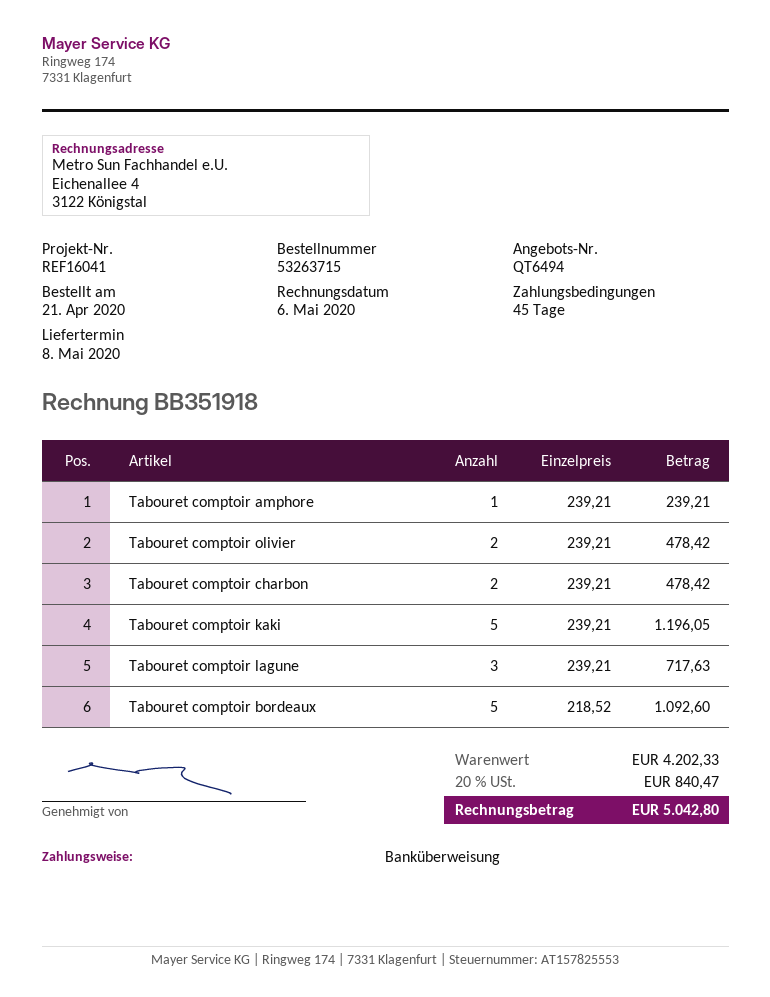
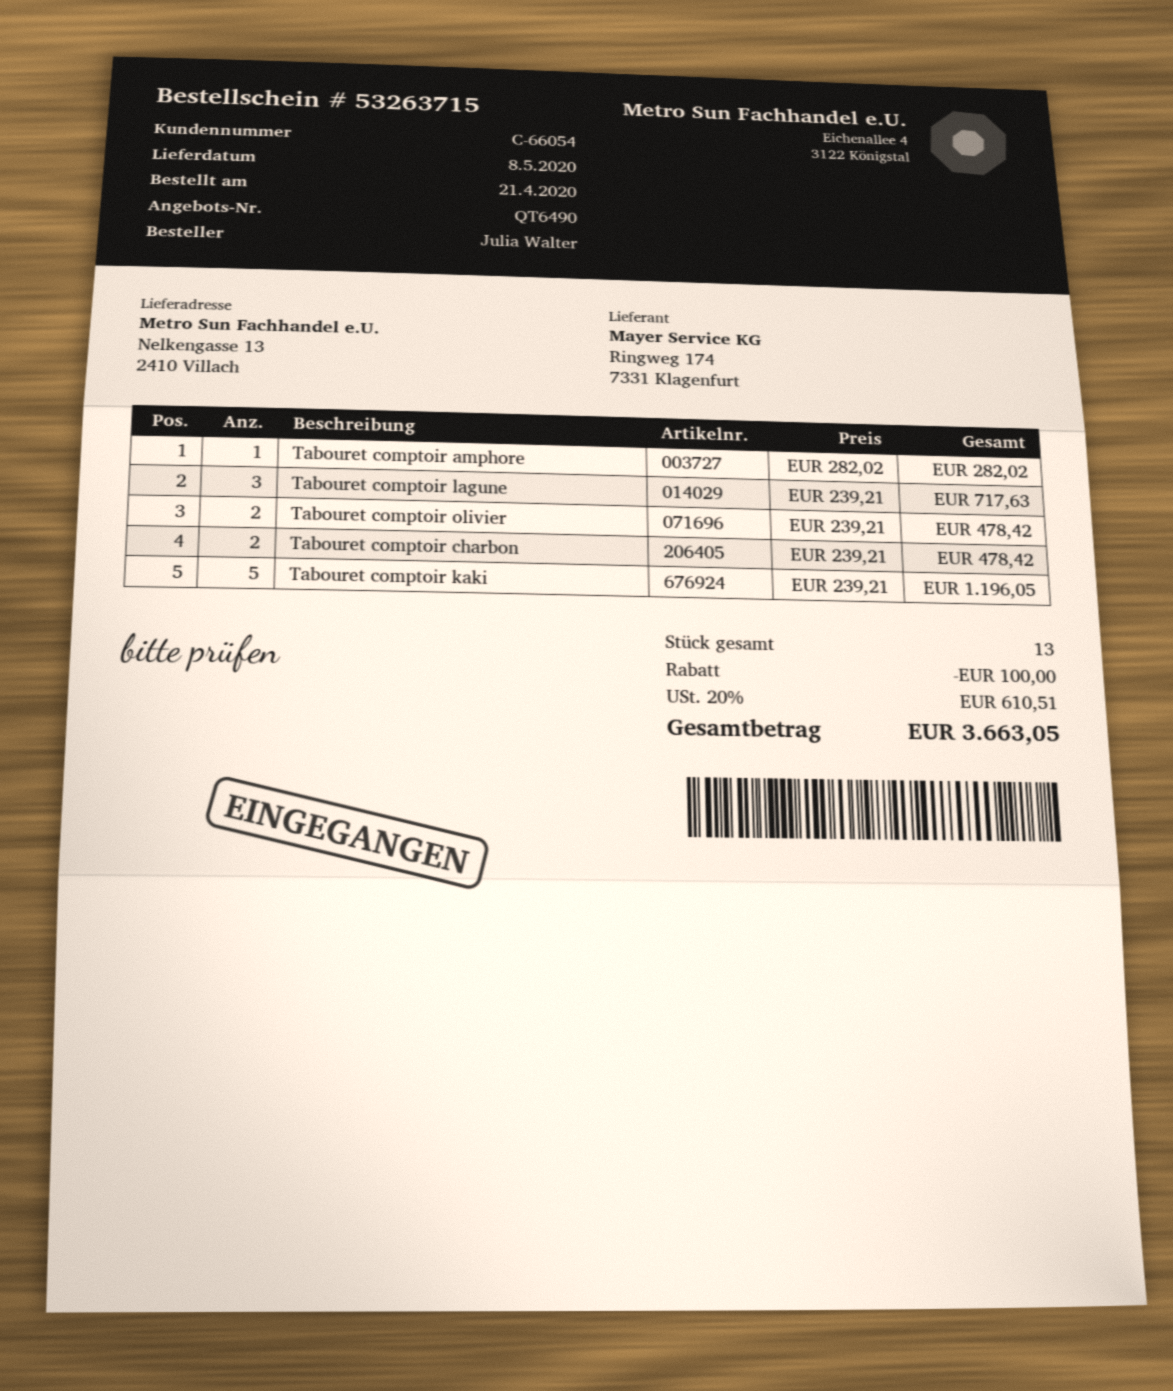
quote number: QT6494 -> QT6490
Tabouret comptoir amphore: 1 x 239.21 = 239.21 -> 1 x 282.02 = 282.02
Tabouret comptoir bordeaux: 5 x 218.52 = 1092.60 -> none
discount: none -> 100.00
tax: 20% = 840.47 -> 20% = 610.51
total: 5042.80 -> 3663.05

